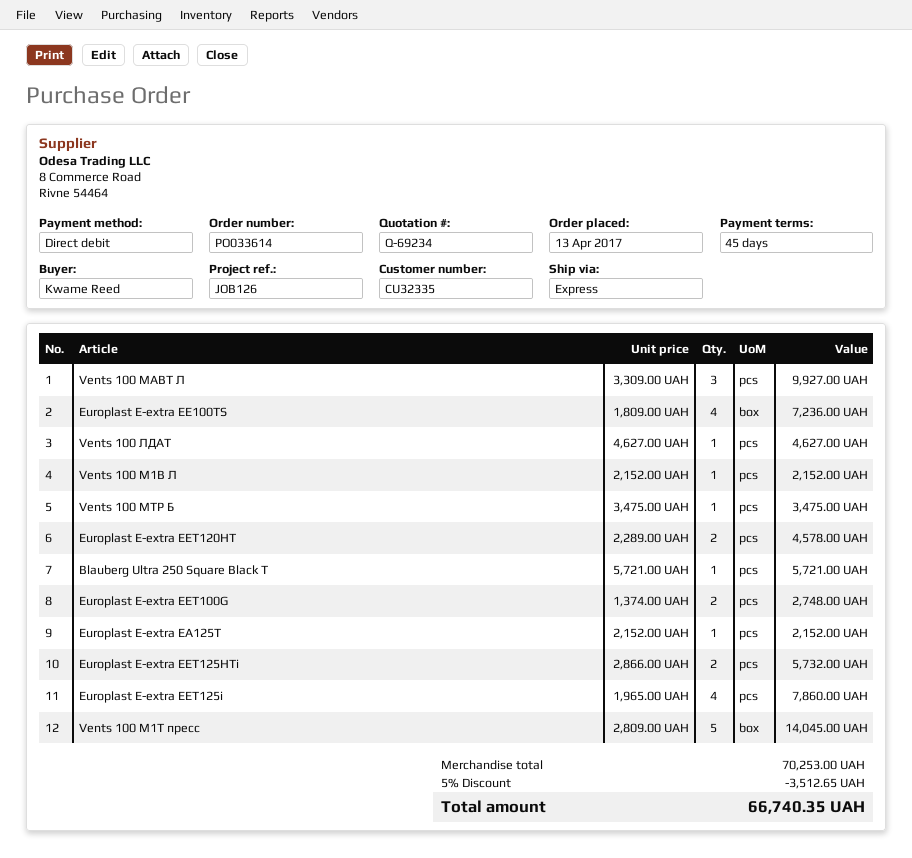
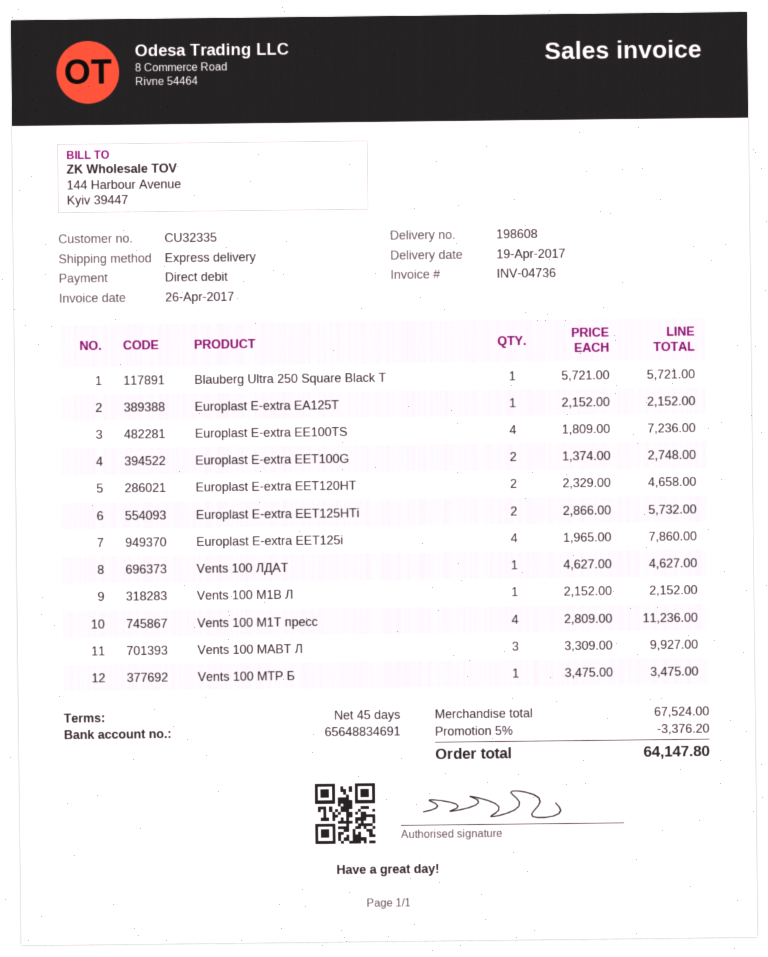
Europlast E-extra EET120HT: 2 x 2289.00 = 4578.00 -> 2 x 2329.00 = 4658.00
Vents 100 М1Т пресс: 5 x 2809.00 = 14045.00 -> 4 x 2809.00 = 11236.00
subtotal: 70253.00 -> 67524.00
discount: 5% = 3512.65 -> 5% = 3376.20
total: 66740.35 -> 64147.80

